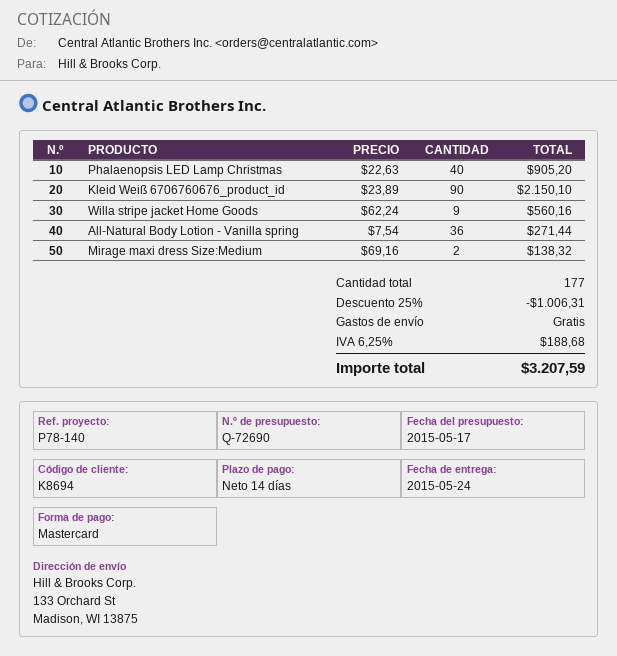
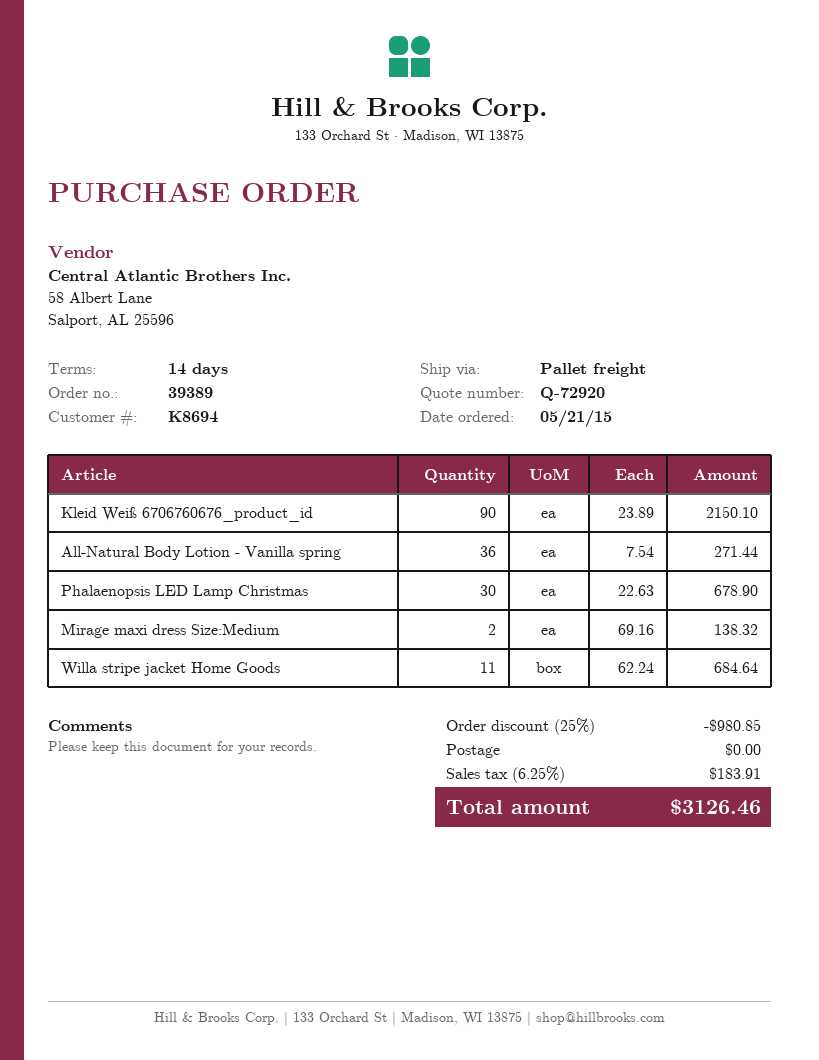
quote number: Q-72690 -> Q-72920
Phalaenopsis LED Lamp Christmas: 40 x 22.63 = 905.20 -> 30 x 22.63 = 678.90
Willa stripe jacket Home Goods: 9 x 62.24 = 560.16 -> 11 x 62.24 = 684.64
discount: 25% = 1006.31 -> 25% = 980.85
tax: 6.25% = 188.68 -> 6.25% = 183.91
total: 3207.59 -> 3126.46

